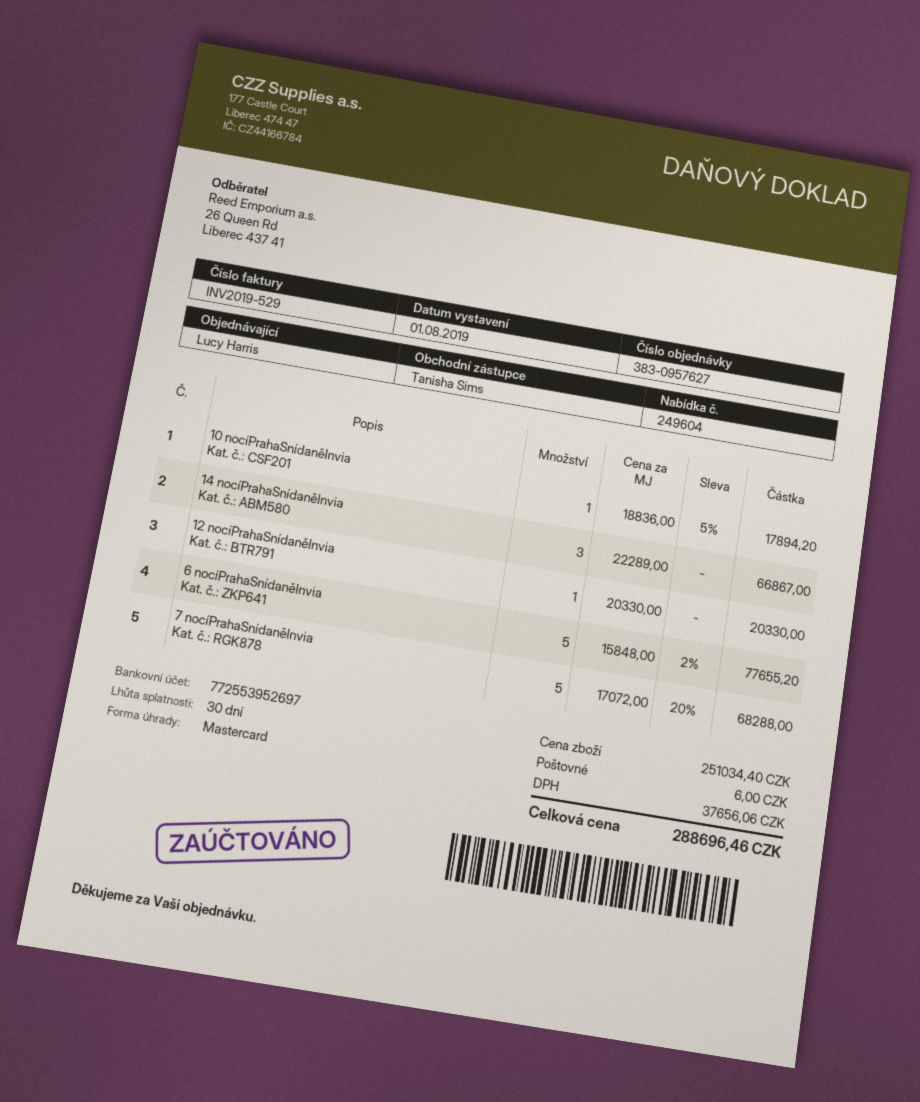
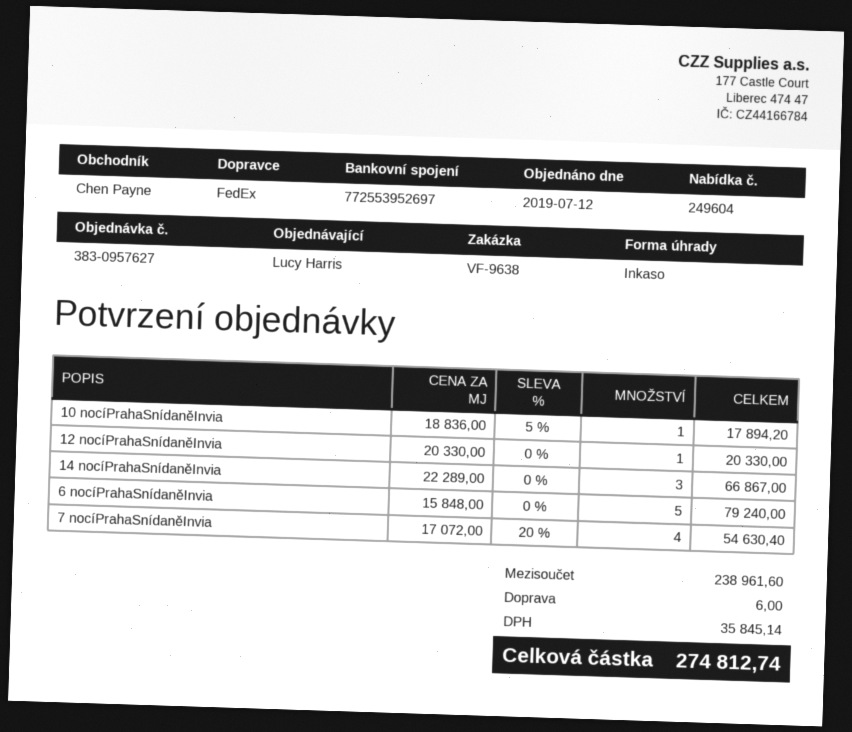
sales rep: Tanisha Sims -> Chen Payne
payment method: Mastercard -> direct debit
6 nocíPrahaSnídaněInvia: 5 x 15848.00 - 2% = 77655.20 -> 5 x 15848.00 = 79240.00
7 nocíPrahaSnídaněInvia: 5 x 17072.00 - 20% = 68288.00 -> 4 x 17072.00 - 20% = 54630.40
subtotal: 251034.40 -> 238961.60
tax: 37656.06 -> 35845.14
total: 288696.46 -> 274812.74

